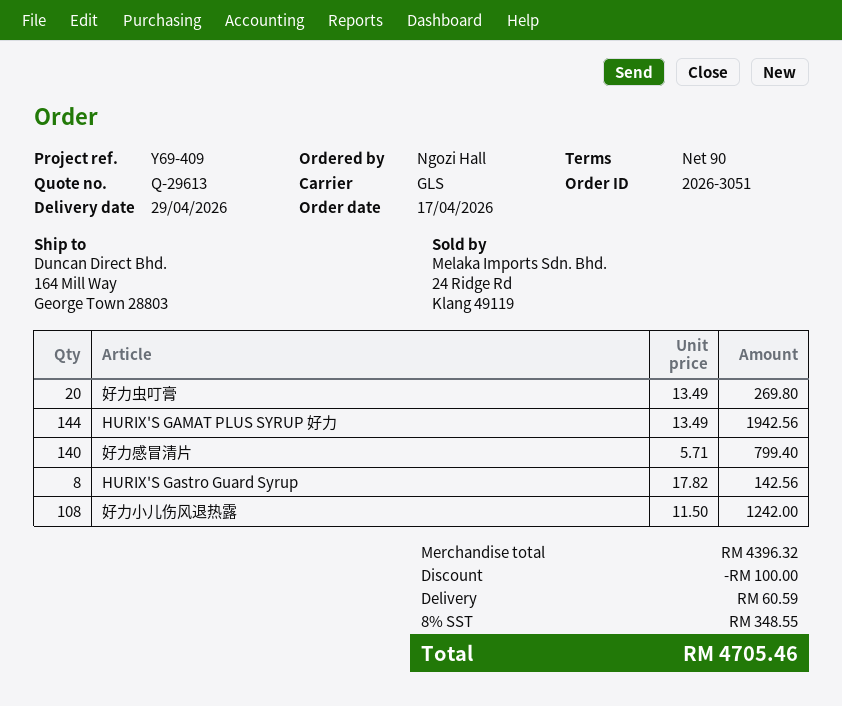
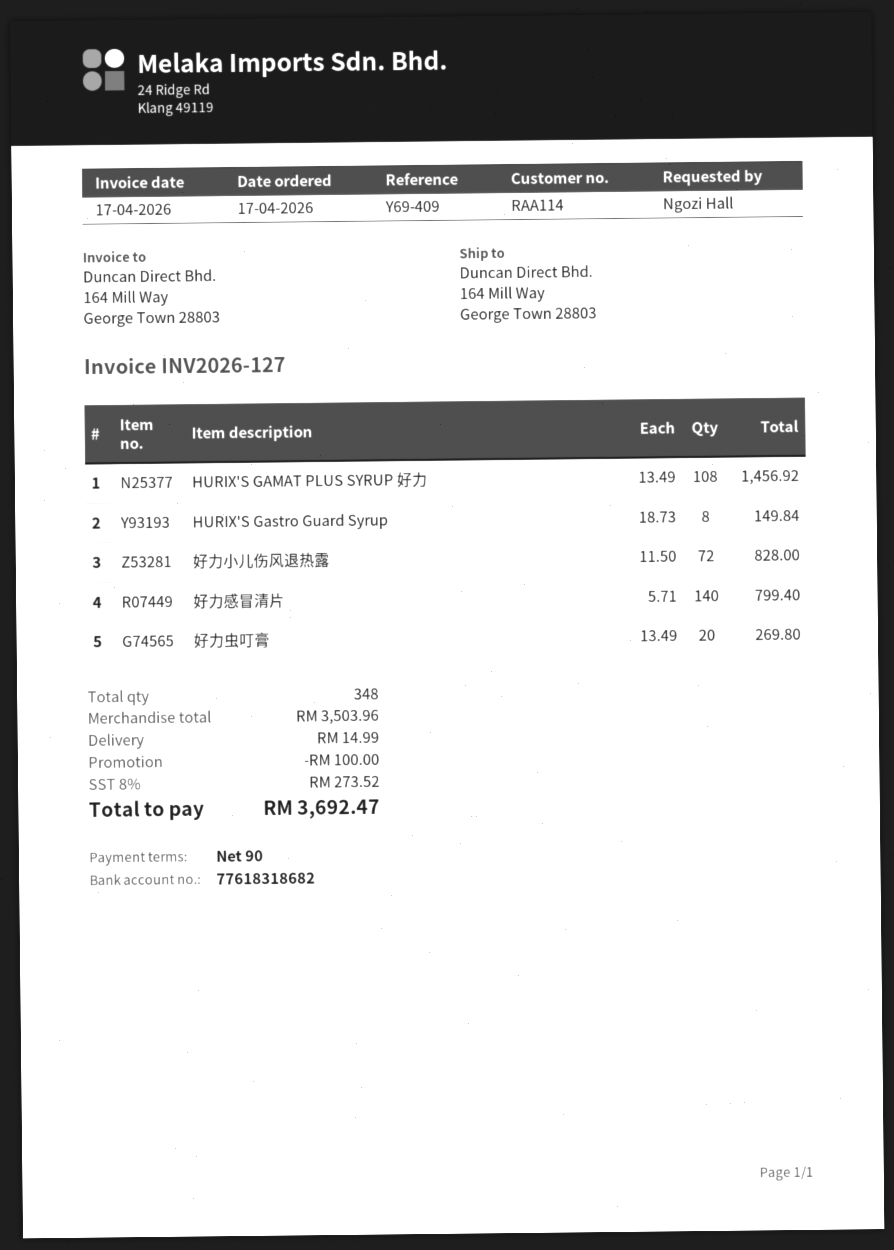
HURIX'S GAMAT PLUS SYRUP 好力: 144 x 13.49 = 1942.56 -> 108 x 13.49 = 1456.92
HURIX'S Gastro Guard Syrup: 8 x 17.82 = 142.56 -> 8 x 18.73 = 149.84
好力小儿伤风退热露: 108 x 11.50 = 1242.00 -> 72 x 11.50 = 828.00
subtotal: 4396.32 -> 3503.96
shipping: 60.59 -> 14.99
tax: 8% = 348.55 -> 8% = 273.52
total: 4705.46 -> 3692.47

